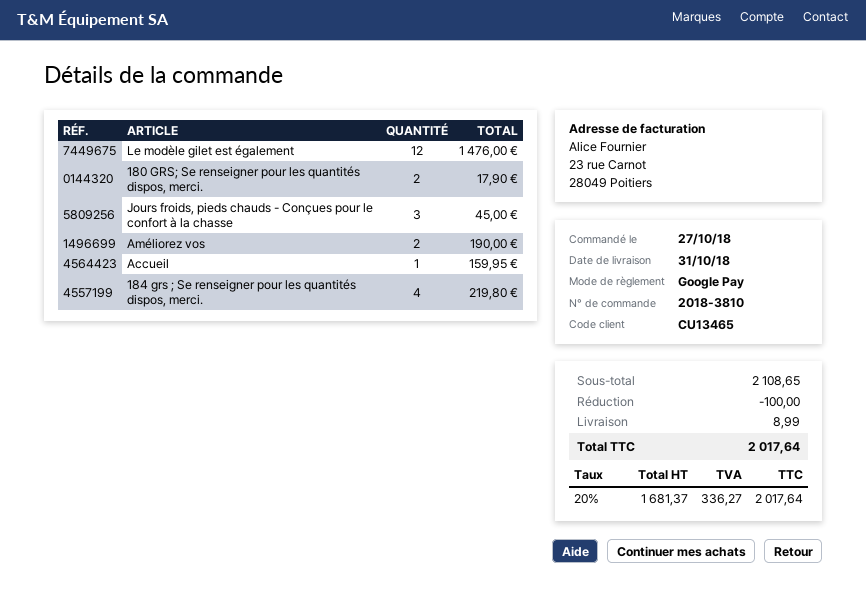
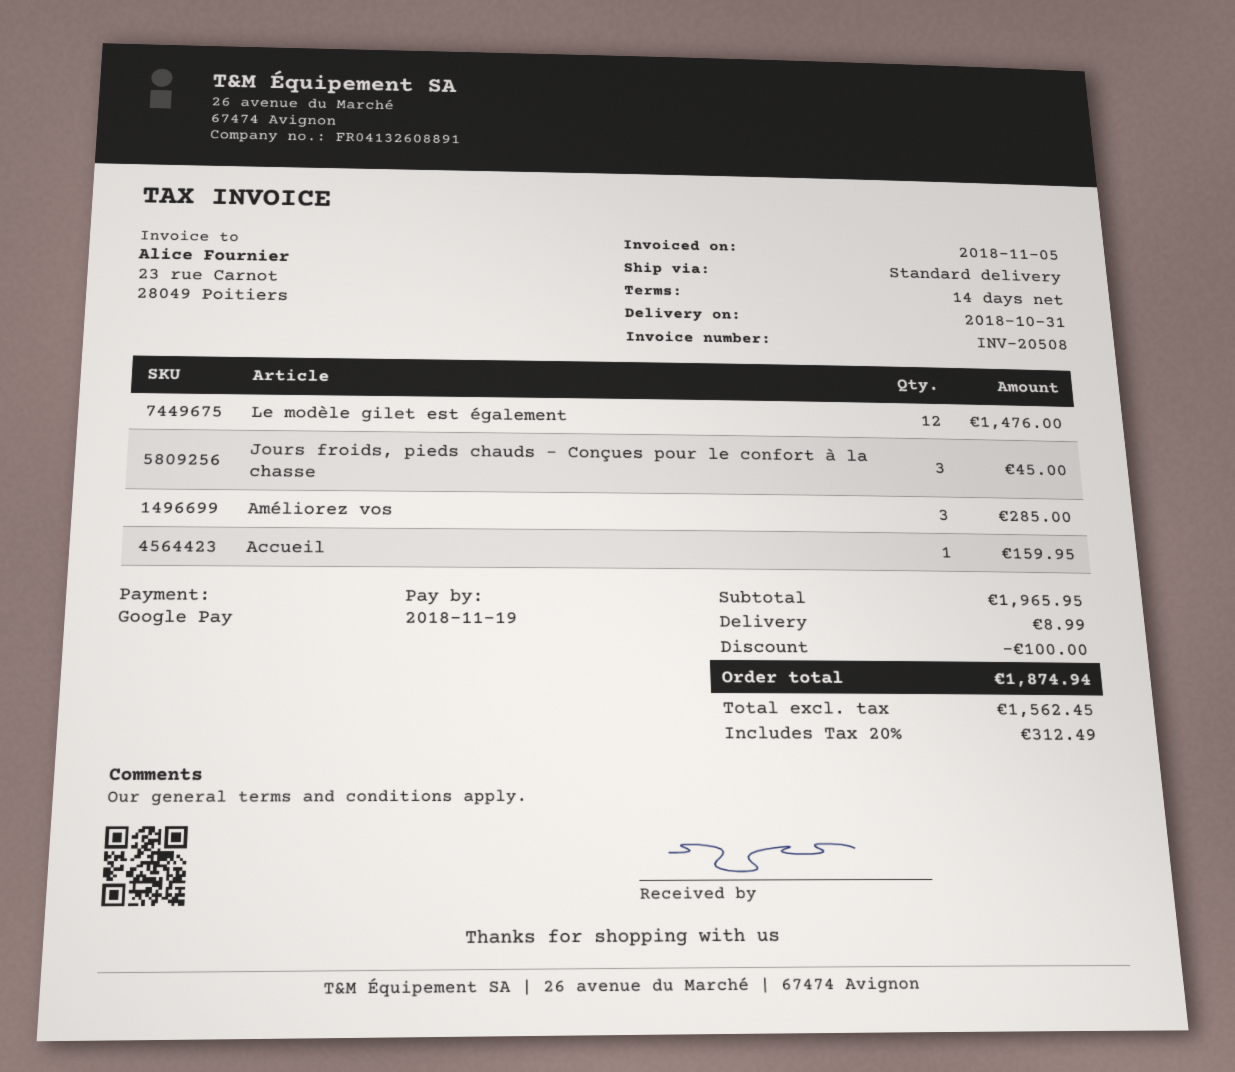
180 GRS; Se renseigner pour les quantités dispos, merci.: 2 for 17.90 -> none
Améliorez vos: 2 for 190.00 -> 3 for 285.00
184 grs ; Se renseigner pour les quantités dispos, merci.: 4 for 219.80 -> none
subtotal: 2108.65 -> 1965.95
net: 1681.37 -> 1562.45
tax: 20% = 336.27 -> 20% = 312.49
total: 2017.64 -> 1874.94

